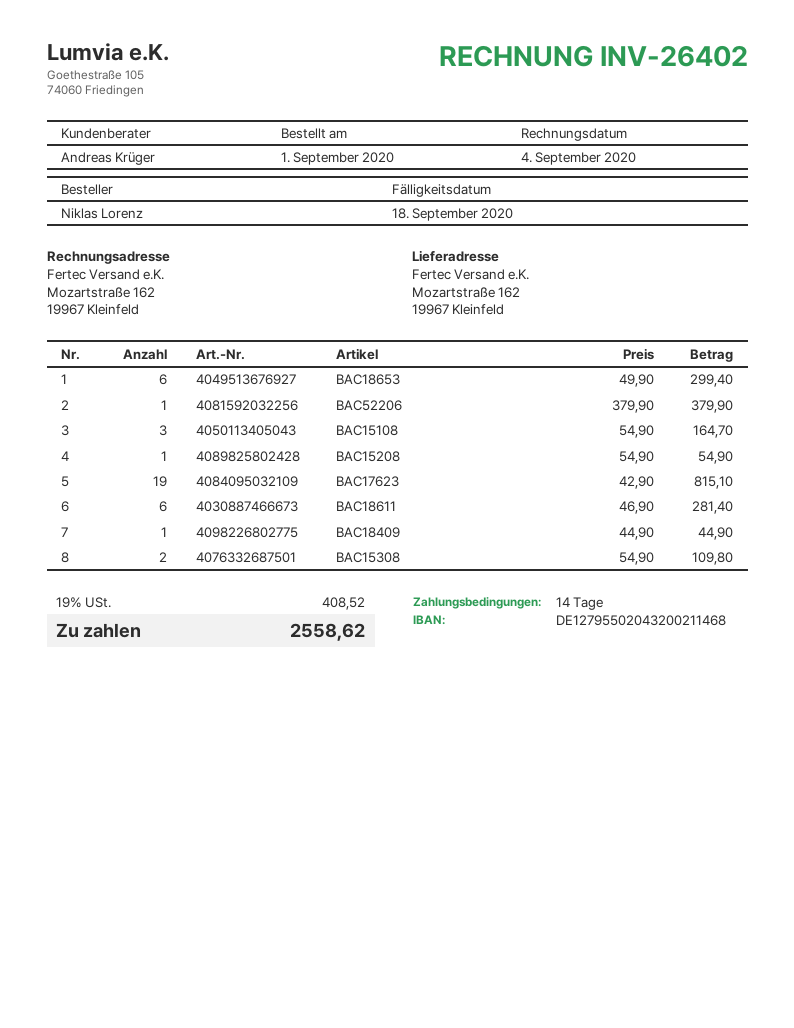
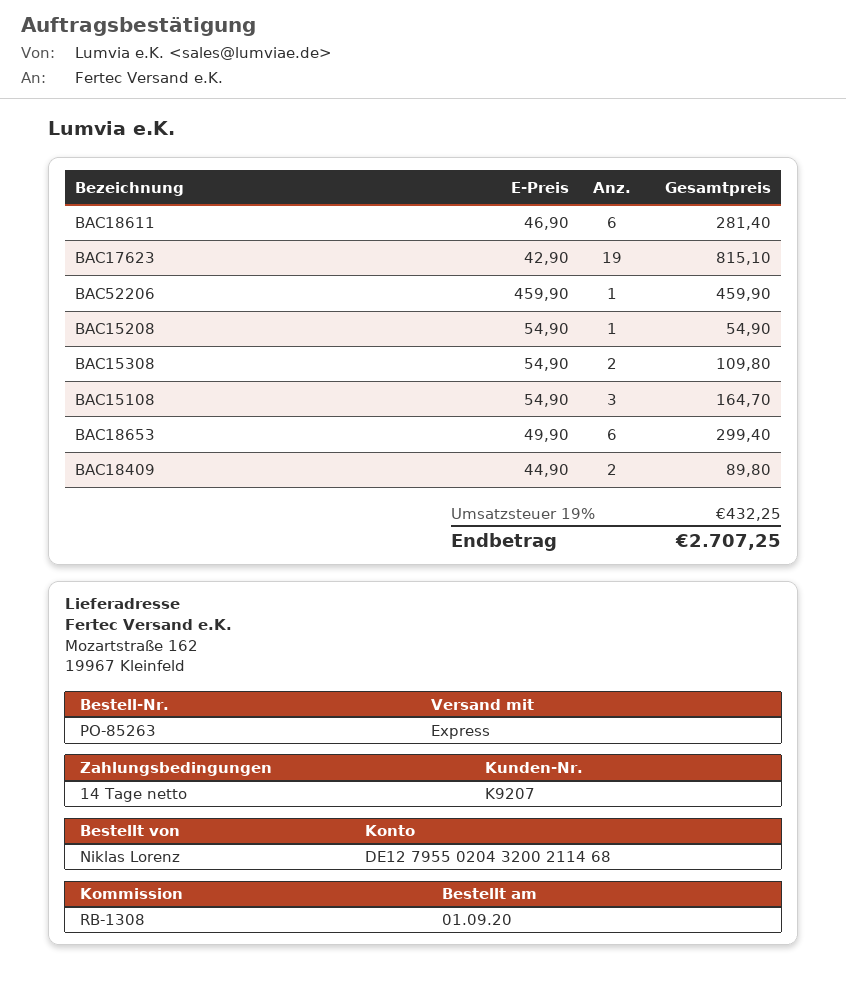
BAC52206: 1 x 379.90 = 379.90 -> 1 x 459.90 = 459.90
BAC18409: 1 x 44.90 = 44.90 -> 2 x 44.90 = 89.80
tax: 19% = 408.52 -> 19% = 432.25
total: 2558.62 -> 2707.25

